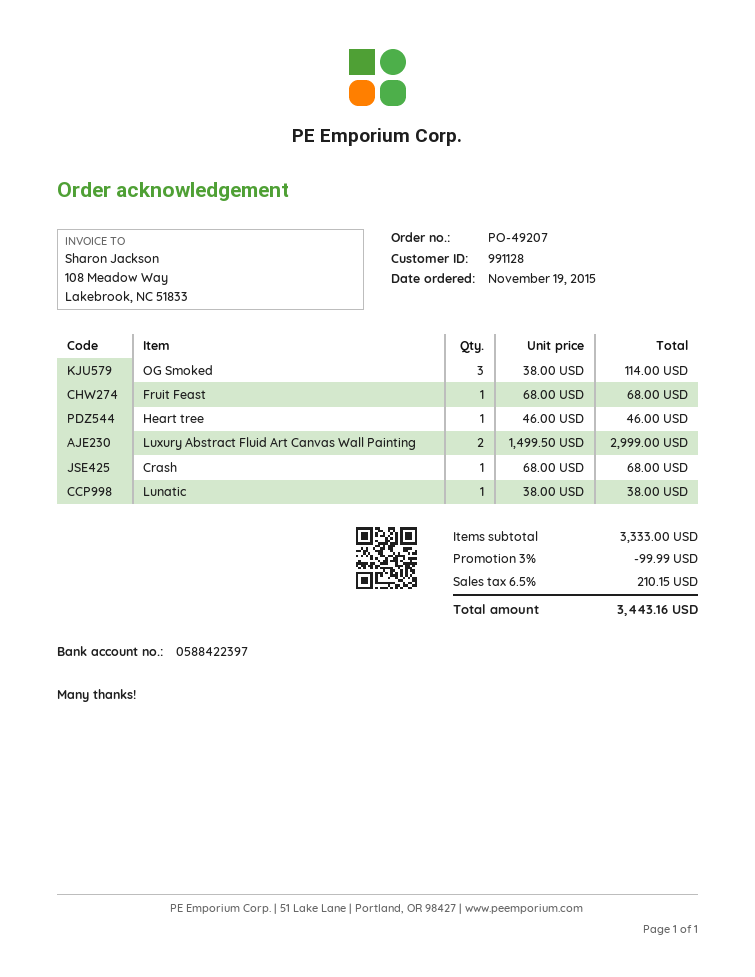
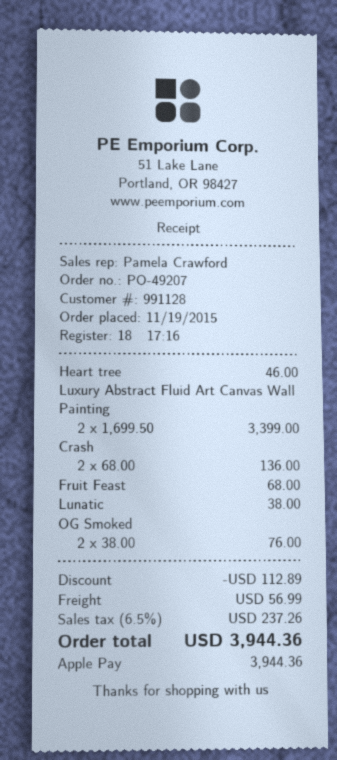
OG Smoked: 3 x 38.00 = 114.00 -> 2 x 38.00 = 76.00
Luxury Abstract Fluid Art Canvas Wall Painting: 2 x 1499.50 = 2999.00 -> 2 x 1699.50 = 3399.00
Crash: 1 x 68.00 = 68.00 -> 2 x 68.00 = 136.00
discount: 99.99 -> 112.89
shipping: none -> 56.99
tax: 6.5% = 210.15 -> 6.5% = 237.26
total: 3443.16 -> 3944.36

